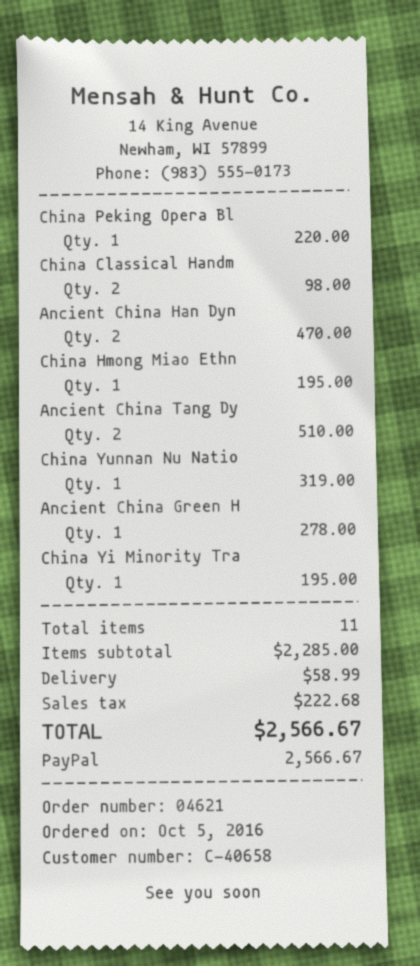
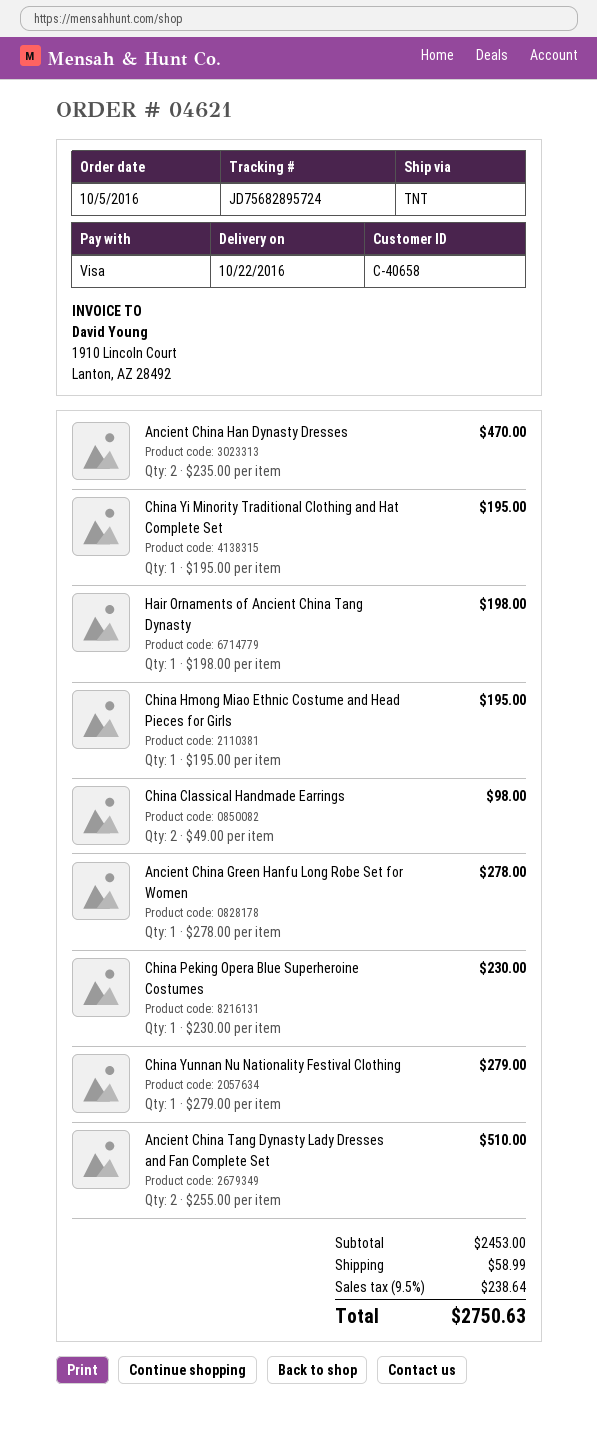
payment method: PayPal -> Visa
China Peking Opera Bl: 1 for 220.00 -> 1 for 230.00
China Yunnan Nu Natio: 1 for 319.00 -> 1 for 279.00
Hair Ornaments of Ancient China Tang Dynasty: none -> 1 for 198.00
subtotal: 2285.00 -> 2453.00
tax: 222.68 -> 238.64
total: 2566.67 -> 2750.63

